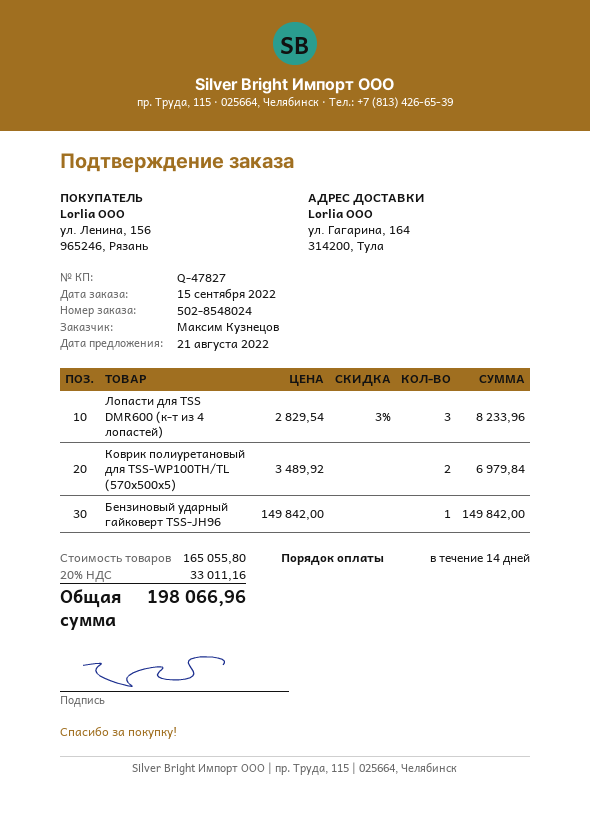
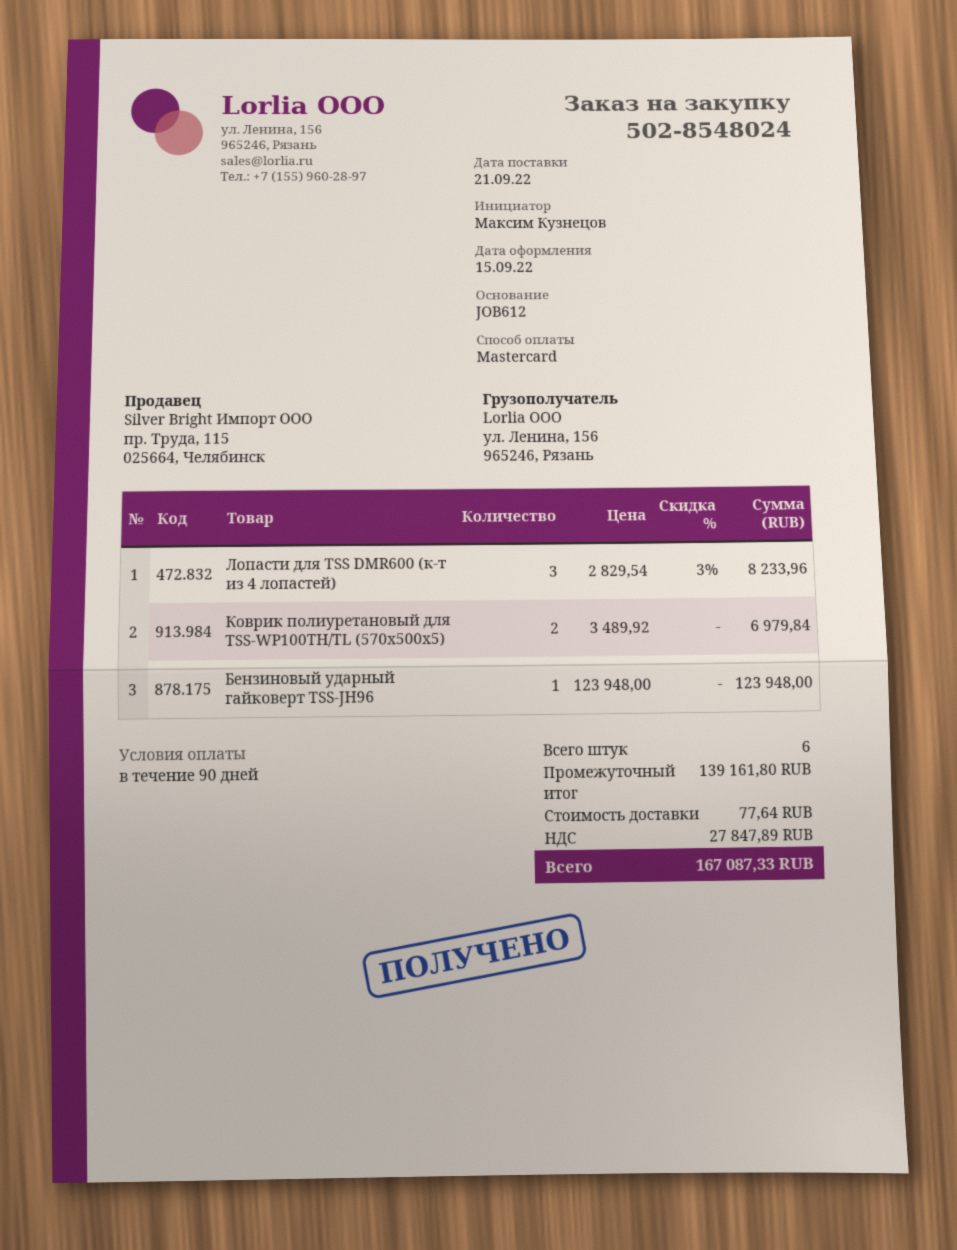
payment terms: 14 days -> 90 days
ship to: ул. Гагарина, 164, 314200, Тула -> ул. Ленина, 156, 965246, Рязань
Бензиновый ударный гайковерт TSS-JH96: 1 x 149842.00 = 149842.00 -> 1 x 123948.00 = 123948.00
subtotal: 165055.80 -> 139161.80
shipping: none -> 77.64
tax: 33011.16 -> 27847.89
total: 198066.96 -> 167087.33

